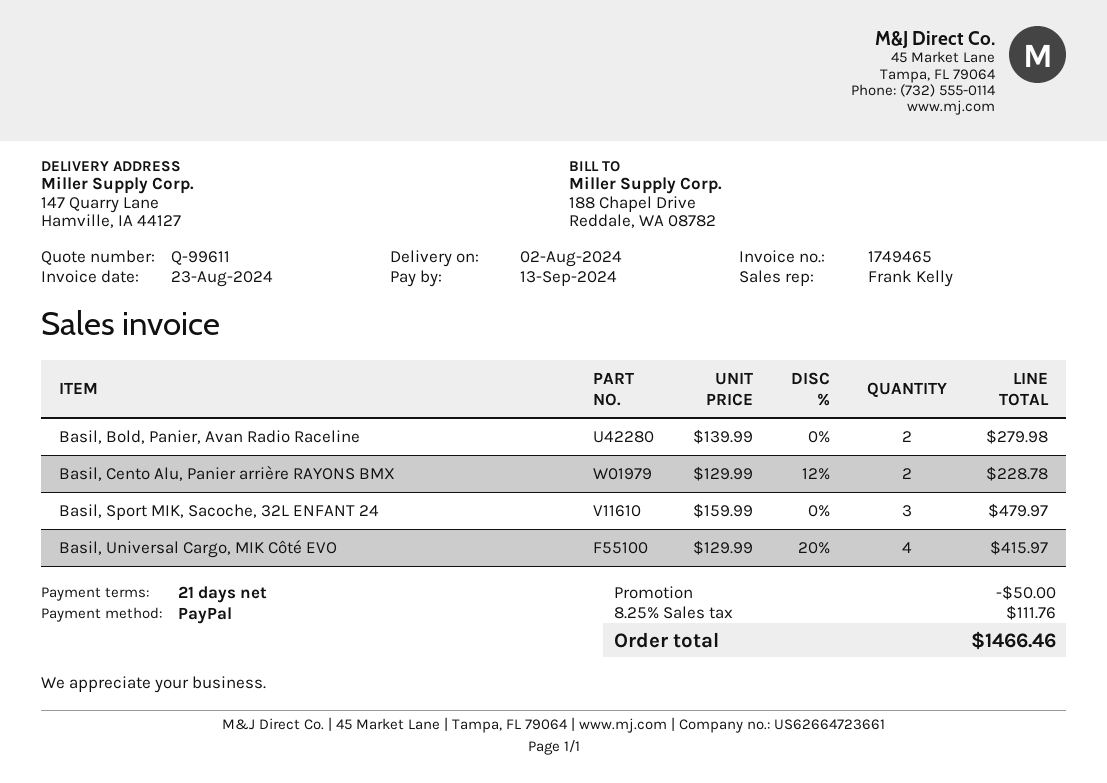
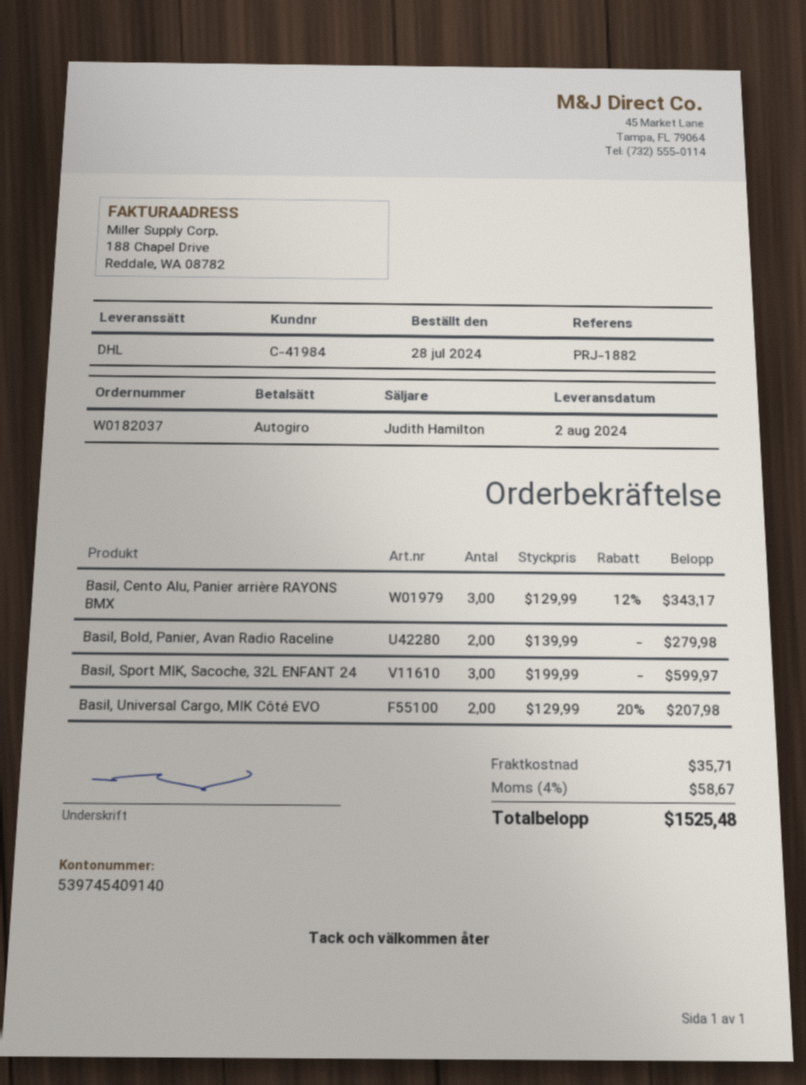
sales rep: Frank Kelly -> Judith Hamilton
payment method: PayPal -> direct debit
Basil, Cento Alu, Panier arrière RAYONS BMX: 2 x 129.99 - 12% = 228.78 -> 3 x 129.99 - 12% = 343.17
Basil, Sport MIK, Sacoche, 32L ENFANT 24: 3 x 159.99 = 479.97 -> 3 x 199.99 = 599.97
Basil, Universal Cargo, MIK Côté EVO: 4 x 129.99 - 20% = 415.97 -> 2 x 129.99 - 20% = 207.98
discount: 50.00 -> none
shipping: none -> 35.71
tax: 8.25% = 111.76 -> 4% = 58.67
total: 1466.46 -> 1525.48

